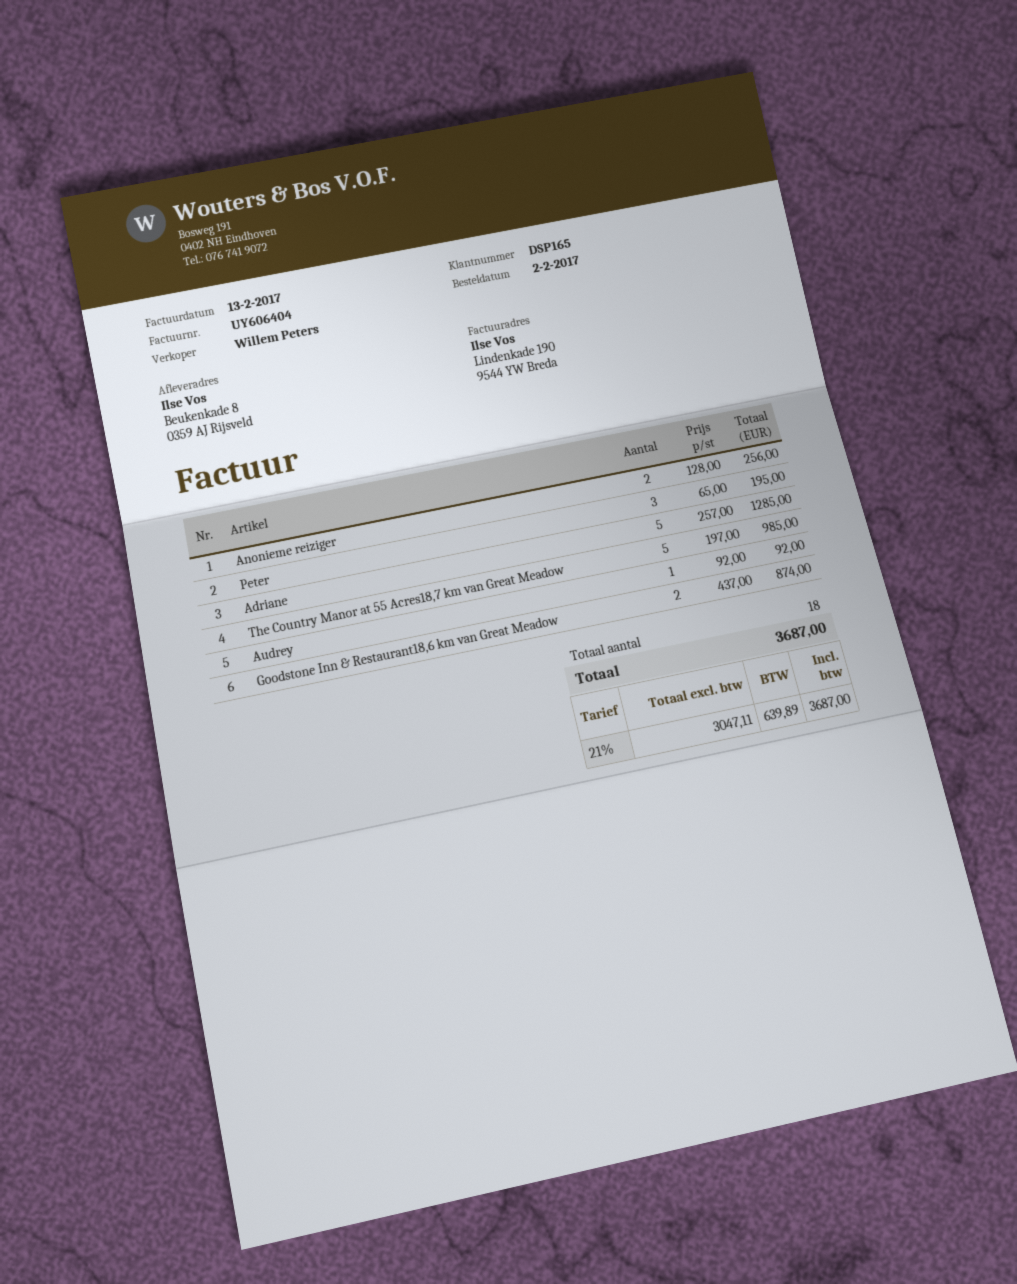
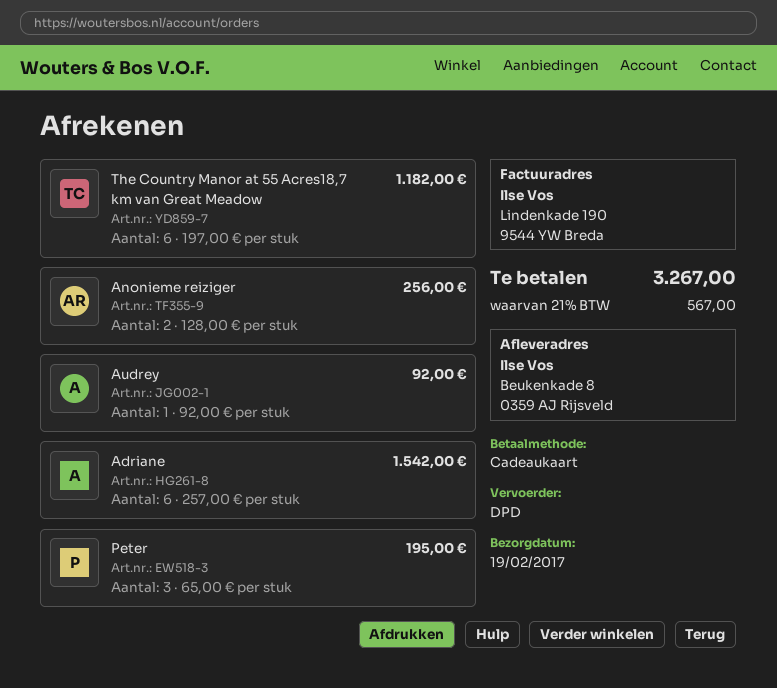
Adriane: 5 x 257.00 = 1285.00 -> 6 x 257.00 = 1542.00
The Country Manor at 55 Acres18,7 km van Great Meadow: 5 x 197.00 = 985.00 -> 6 x 197.00 = 1182.00
Goodstone Inn & Restaurant18,6 km van Great Meadow: 2 x 437.00 = 874.00 -> none
tax: 21% = 639.89 -> 21% = 567.00
total: 3687.00 -> 3267.00

